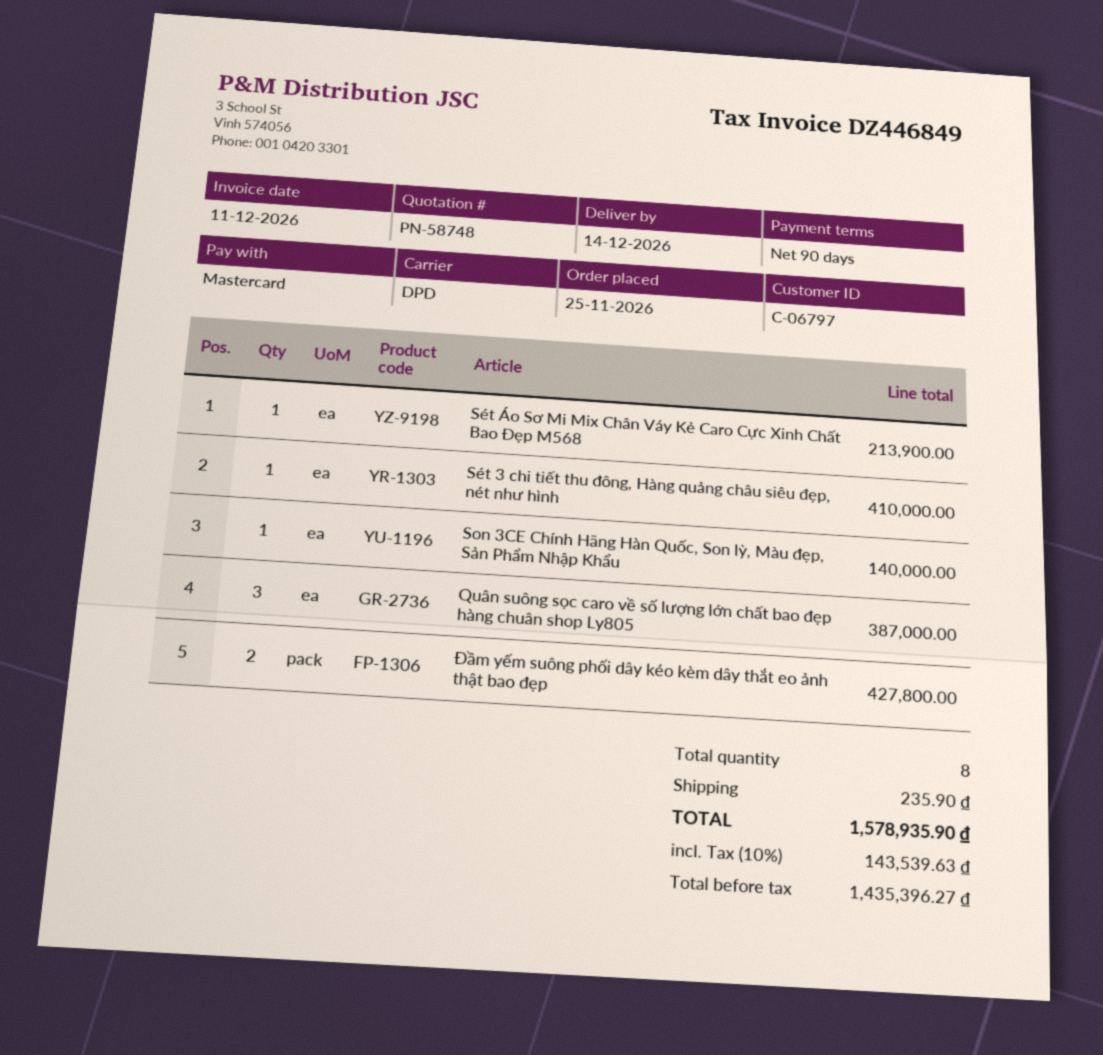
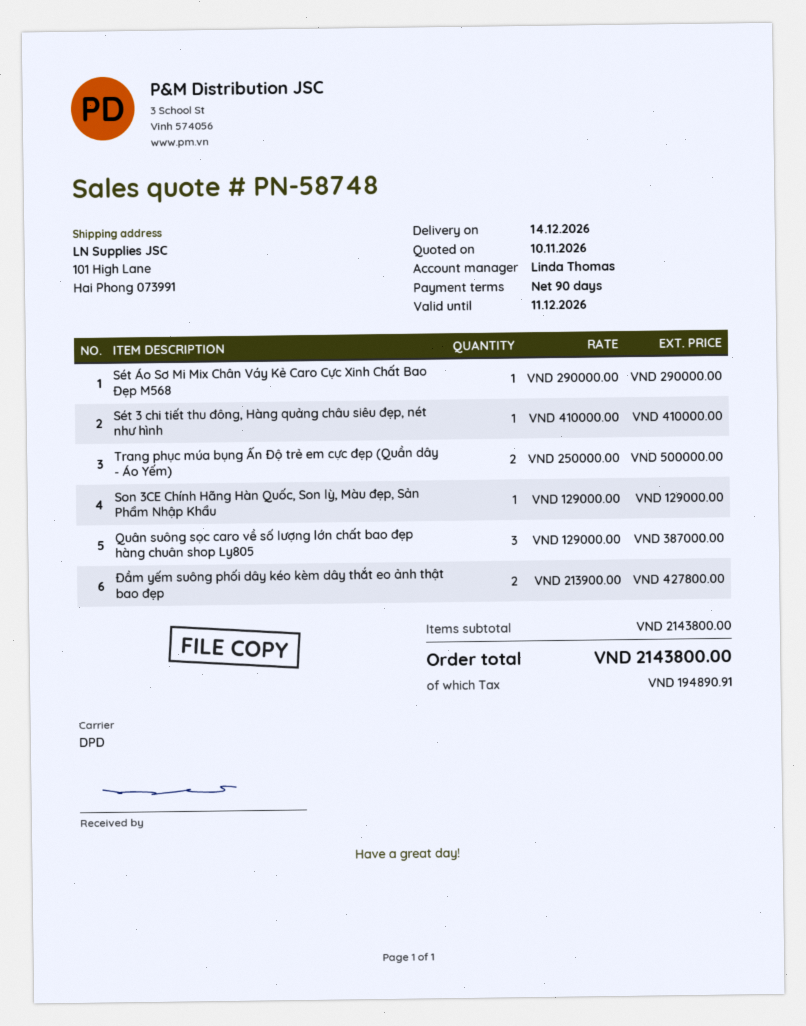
Sét Áo Sơ Mi Mix Chân Váy Kẻ Caro Cực Xinh Chất Bao Đẹp M568: 1 for 213900.00 -> 1 for 290000.00
Son 3CE Chính Hãng Hàn Quốc, Son lỳ, Màu đẹp, Sản Phẩm Nhập Khẩu: 1 for 140000.00 -> 1 for 129000.00
Trang phục múa bụng Ấn Độ trẻ em cực đẹp (Quần dây - Áo Yếm): none -> 2 for 500000.00
shipping: 235.90 -> none
tax: 143539.63 -> 194890.91
total: 1578935.90 -> 2143800.00

